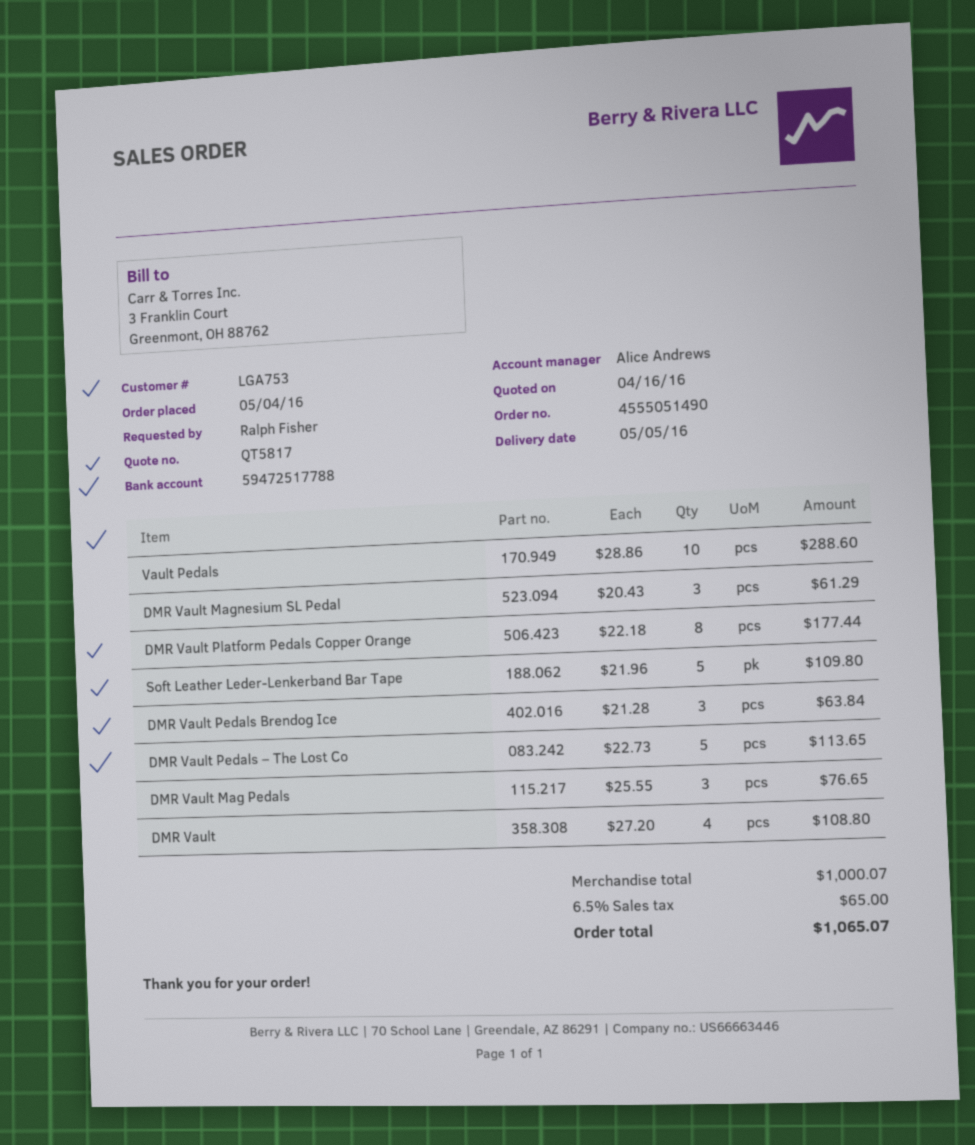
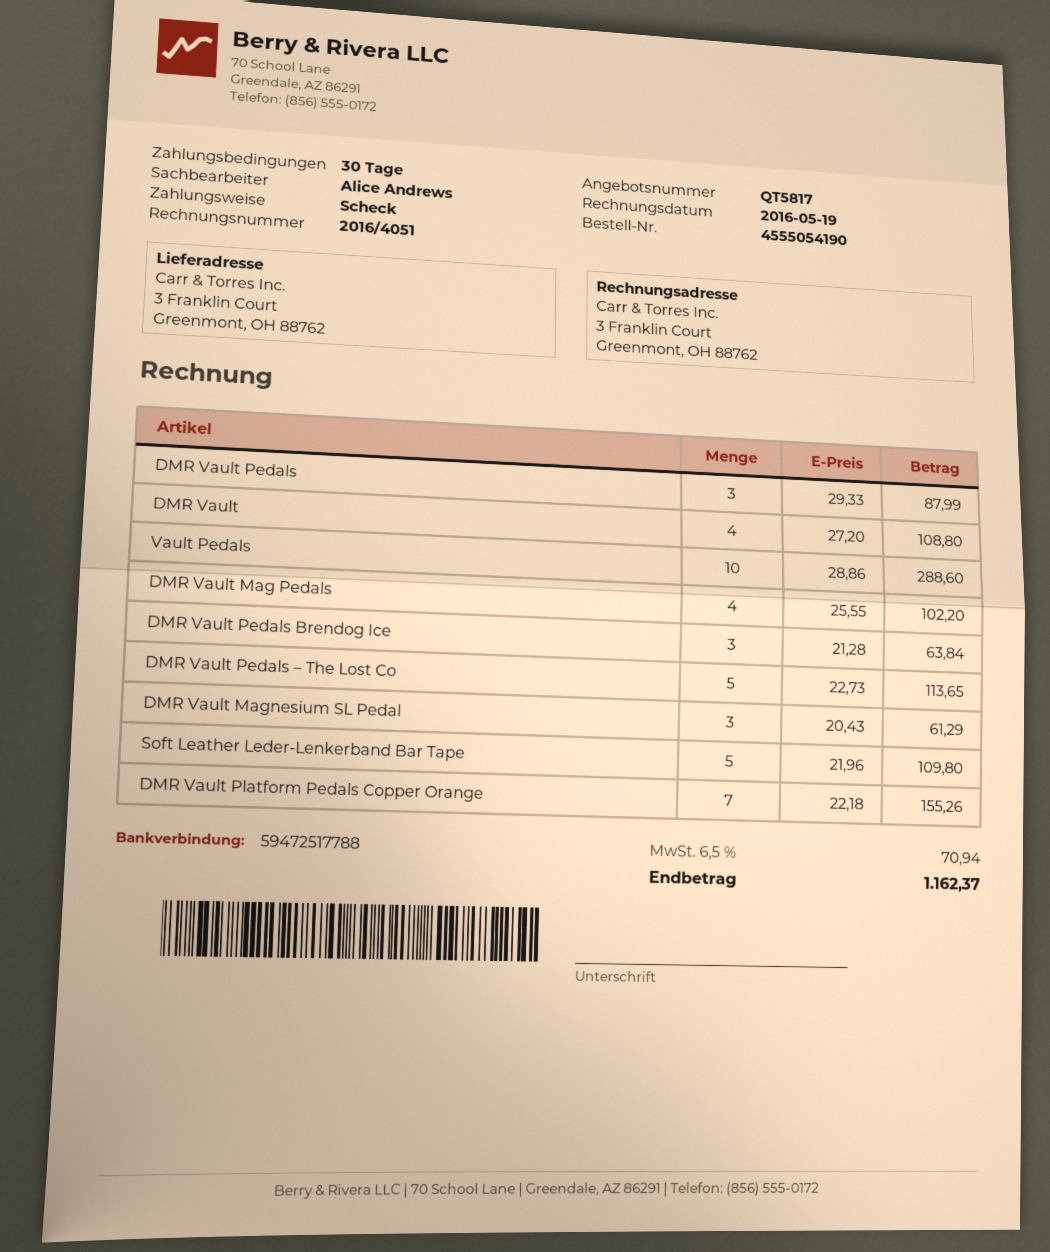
order number: 4555051490 -> 4555054190
DMR Vault Platform Pedals Copper Orange: 8 x 22.18 = 177.44 -> 7 x 22.18 = 155.26
DMR Vault Mag Pedals: 3 x 25.55 = 76.65 -> 4 x 25.55 = 102.20
DMR Vault Pedals: none -> 3 x 29.33 = 87.99
tax: 6.5% = 65.00 -> 6.5% = 70.94
total: 1065.07 -> 1162.37

